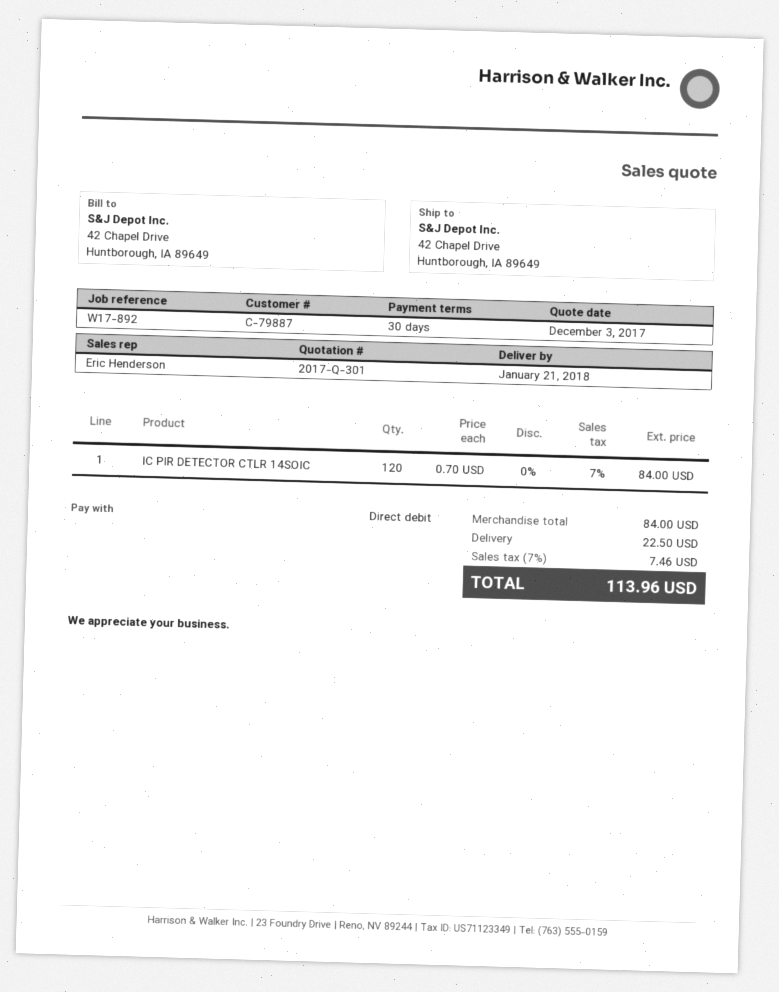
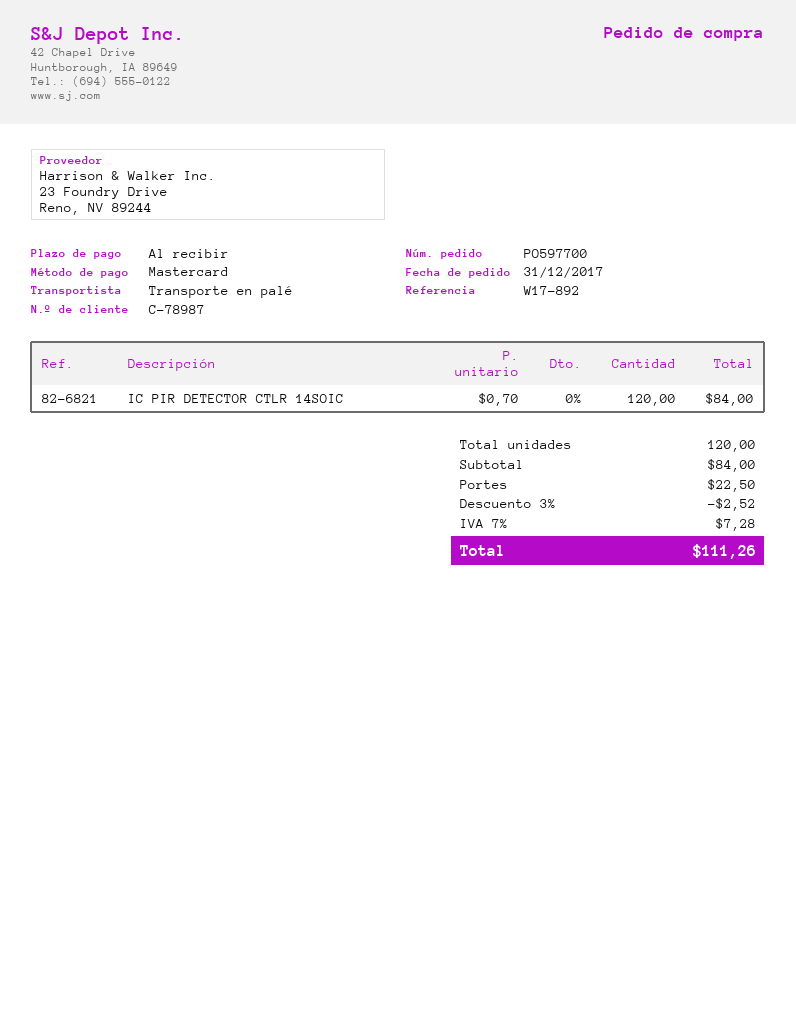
payment terms: 30 days -> on receipt
customer number: C-79887 -> C-78987
payment method: direct debit -> Mastercard
discount: none -> 3% = 2.52
tax: 7% = 7.46 -> 7% = 7.28
total: 113.96 -> 111.26

